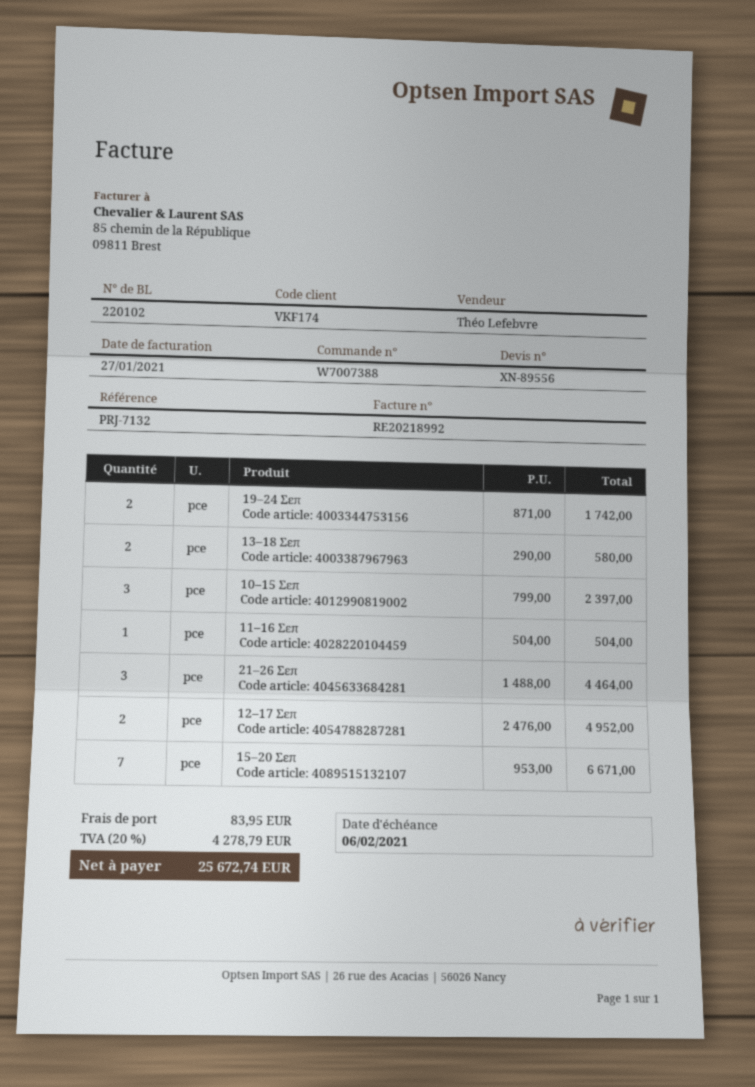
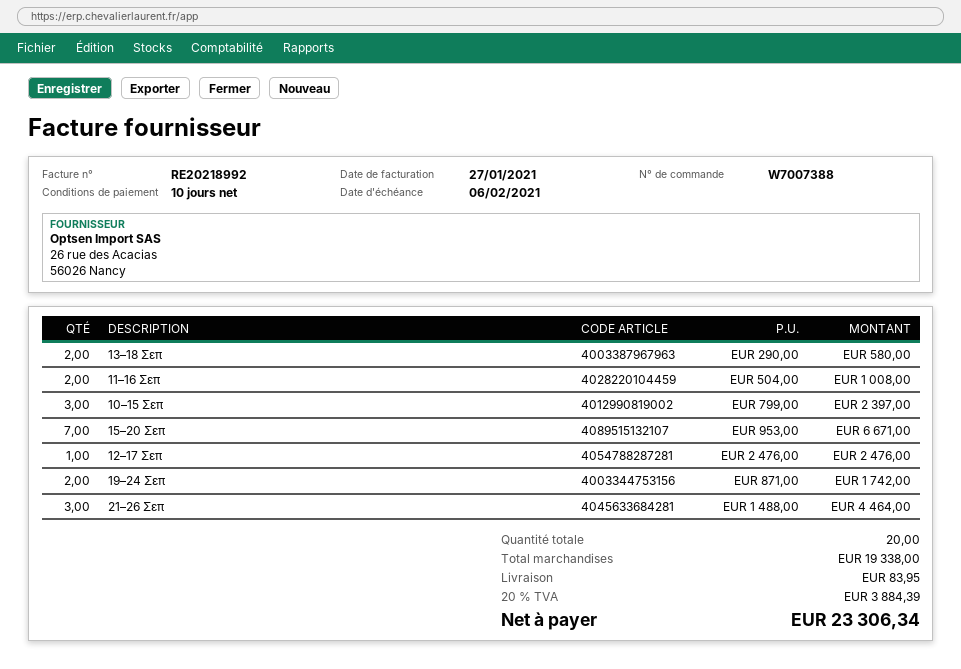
11–16 Σεπ: 1 x 504.00 = 504.00 -> 2 x 504.00 = 1008.00
12–17 Σεπ: 2 x 2476.00 = 4952.00 -> 1 x 2476.00 = 2476.00
tax: 20% = 4278.79 -> 20% = 3884.39
total: 25672.74 -> 23306.34

